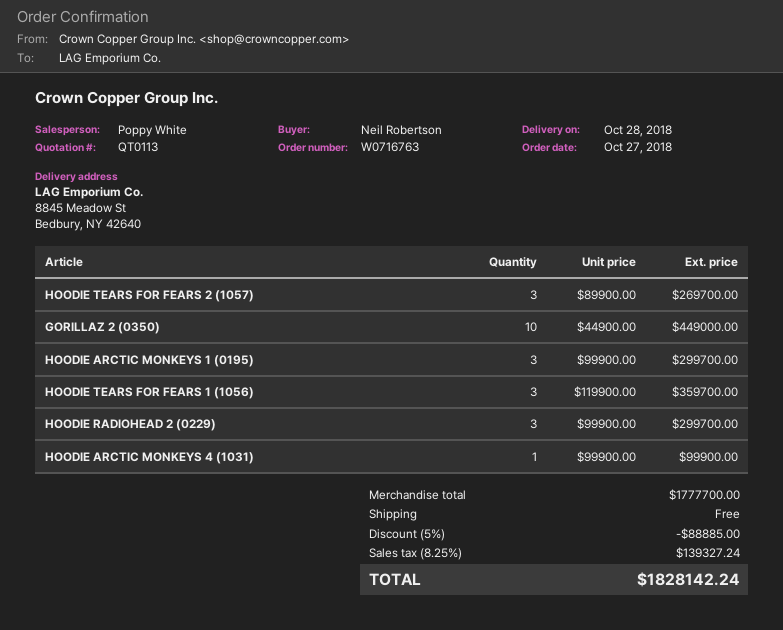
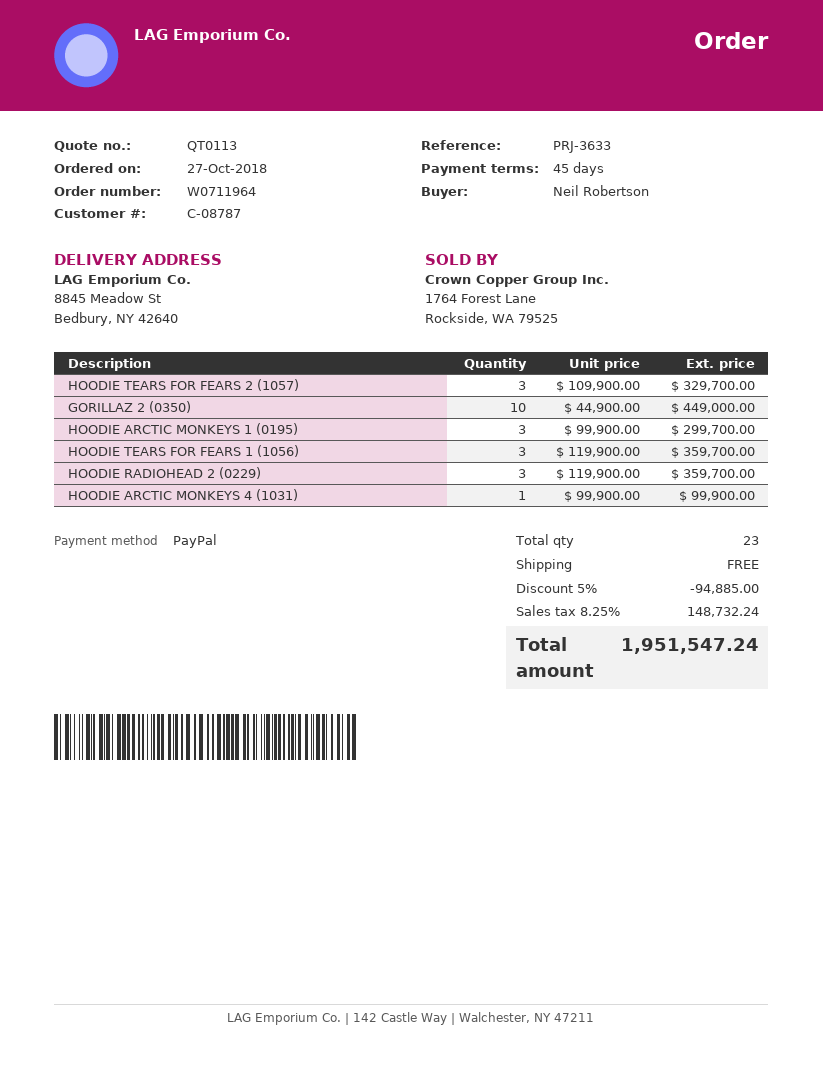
order number: W0716763 -> W0711964
HOODIE TEARS FOR FEARS 2 (1057): 3 x 89900.00 = 269700.00 -> 3 x 109900.00 = 329700.00
HOODIE RADIOHEAD 2 (0229): 3 x 99900.00 = 299700.00 -> 3 x 119900.00 = 359700.00
discount: 5% = 88885.00 -> 5% = 94885.00
tax: 8.25% = 139327.24 -> 8.25% = 148732.24
total: 1828142.24 -> 1951547.24

